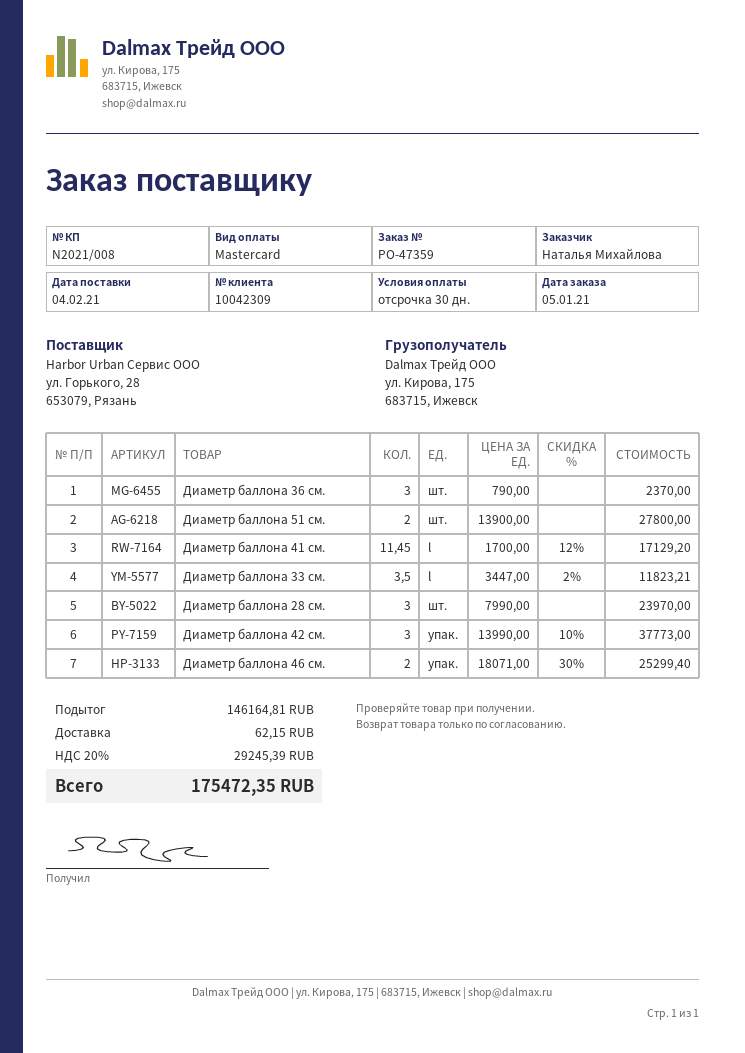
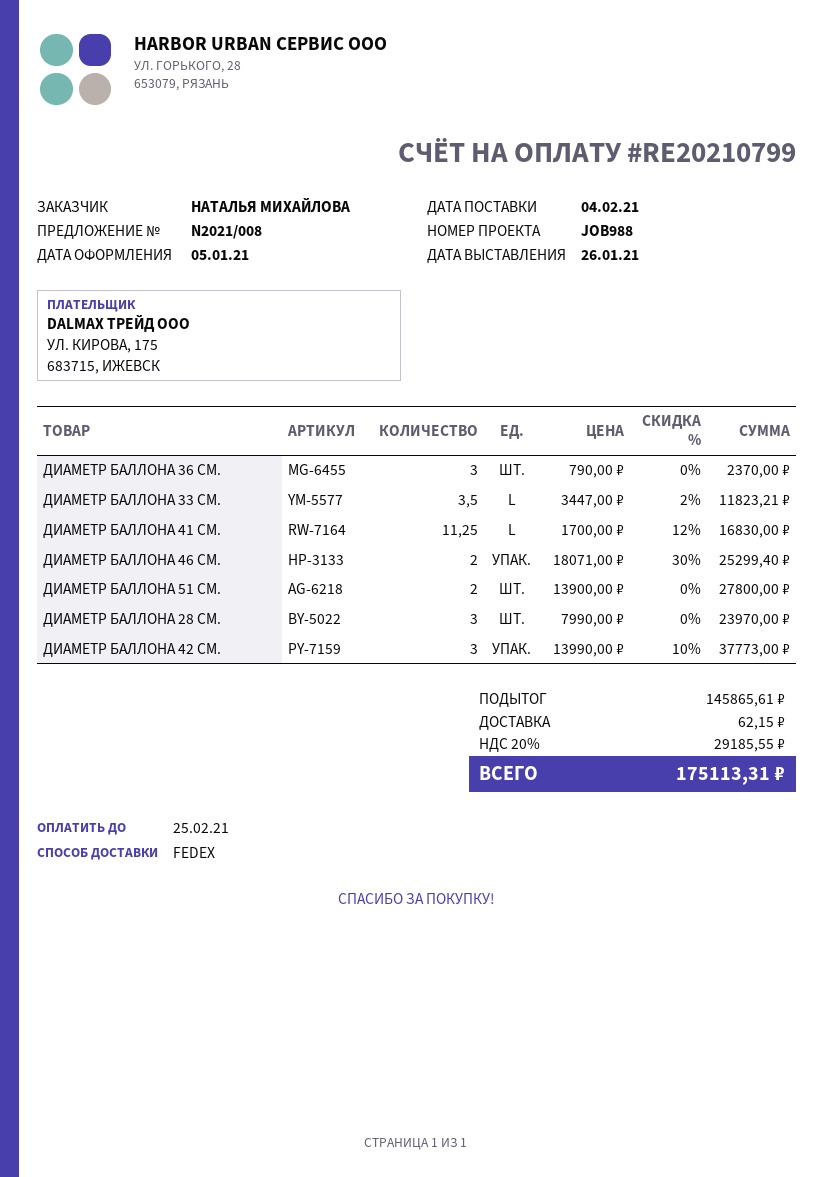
Диаметр баллона 41 см.: 11.45 x 1700.00 - 12% = 17129.20 -> 11.25 x 1700.00 - 12% = 16830.00
subtotal: 146164.81 -> 145865.61
tax: 20% = 29245.39 -> 20% = 29185.55
total: 175472.35 -> 175113.31

